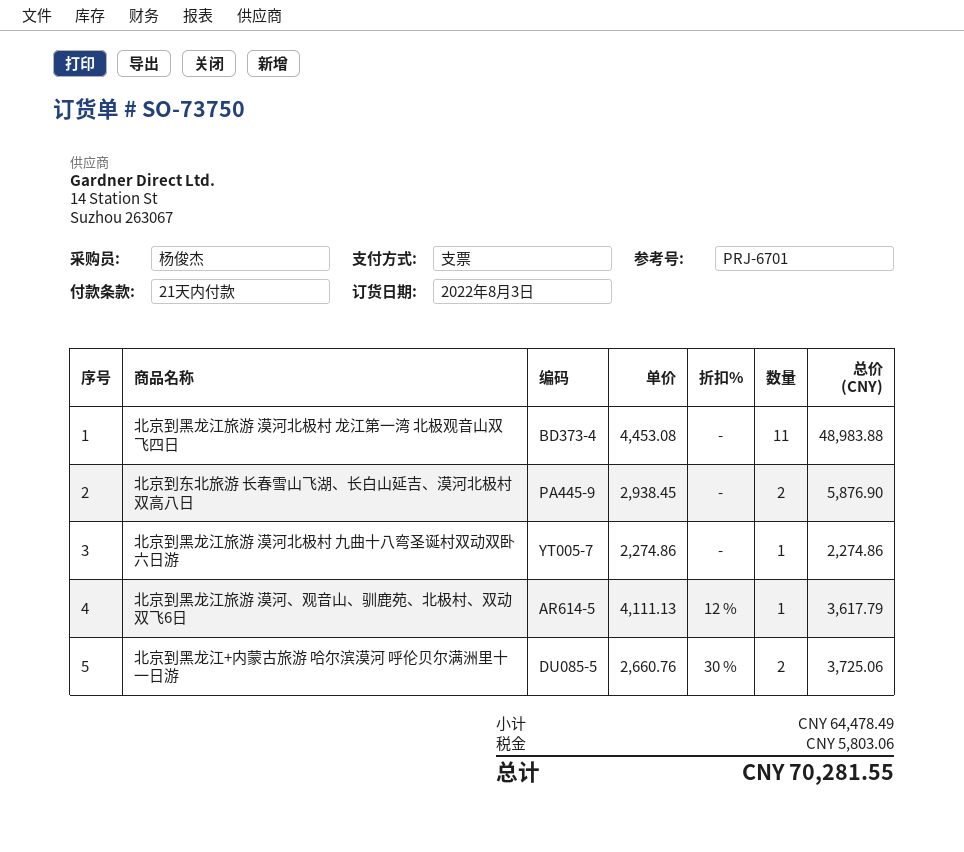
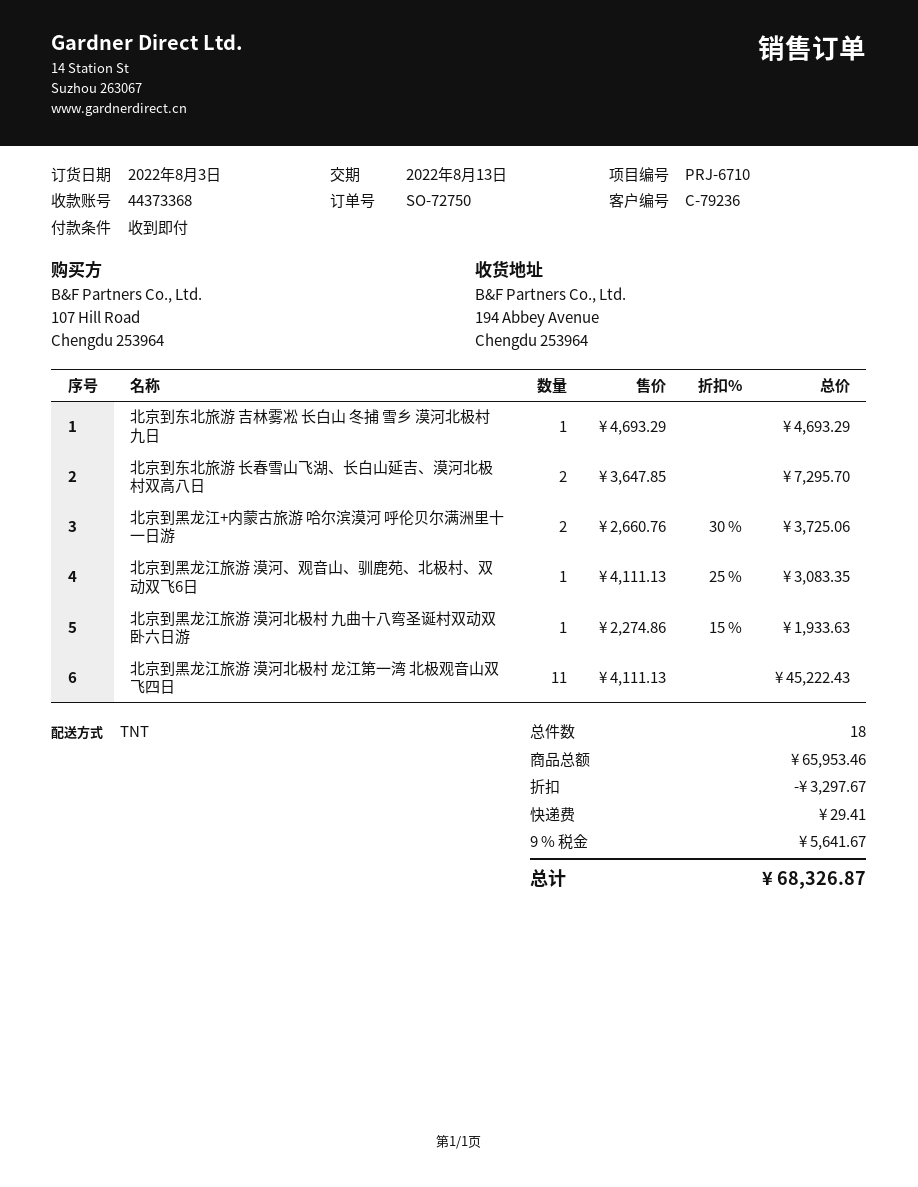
order number: SO-73750 -> SO-72750
payment terms: 21 days -> on receipt
reference: PRJ-6701 -> PRJ-6710
北京到黑龙江旅游 漠河北极村 龙江第一湾 北极观音山双飞四日: 11 x 4453.08 = 48983.88 -> 11 x 4111.13 = 45222.43
北京到东北旅游 长春雪山飞湖、长白山延吉、漠河北极村双高八日: 2 x 2938.45 = 5876.90 -> 2 x 3647.85 = 7295.70
北京到黑龙江旅游 漠河北极村 九曲十八弯圣诞村双动双卧六日游: 1 x 2274.86 = 2274.86 -> 1 x 2274.86 - 15% = 1933.63
北京到黑龙江旅游 漠河、观音山、驯鹿苑、北极村、双动双飞6日: 1 x 4111.13 - 12% = 3617.79 -> 1 x 4111.13 - 25% = 3083.35
北京到东北旅游 吉林雾凇 长白山 冬捕 雪乡 漠河北极村九日: none -> 1 x 4693.29 = 4693.29
subtotal: 64478.49 -> 65953.46
discount: none -> 3297.67
shipping: none -> 29.41
tax: 5803.06 -> 5641.67
total: 70281.55 -> 68326.87

